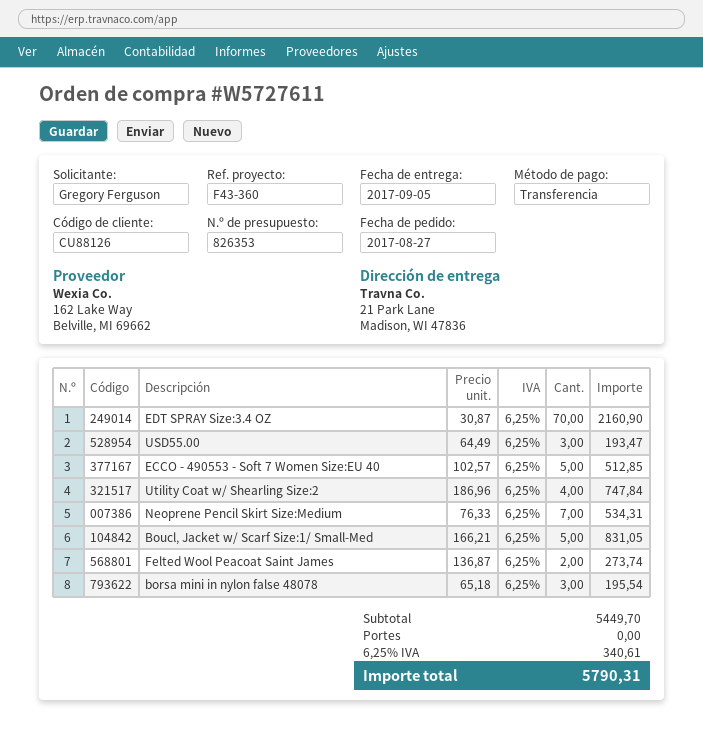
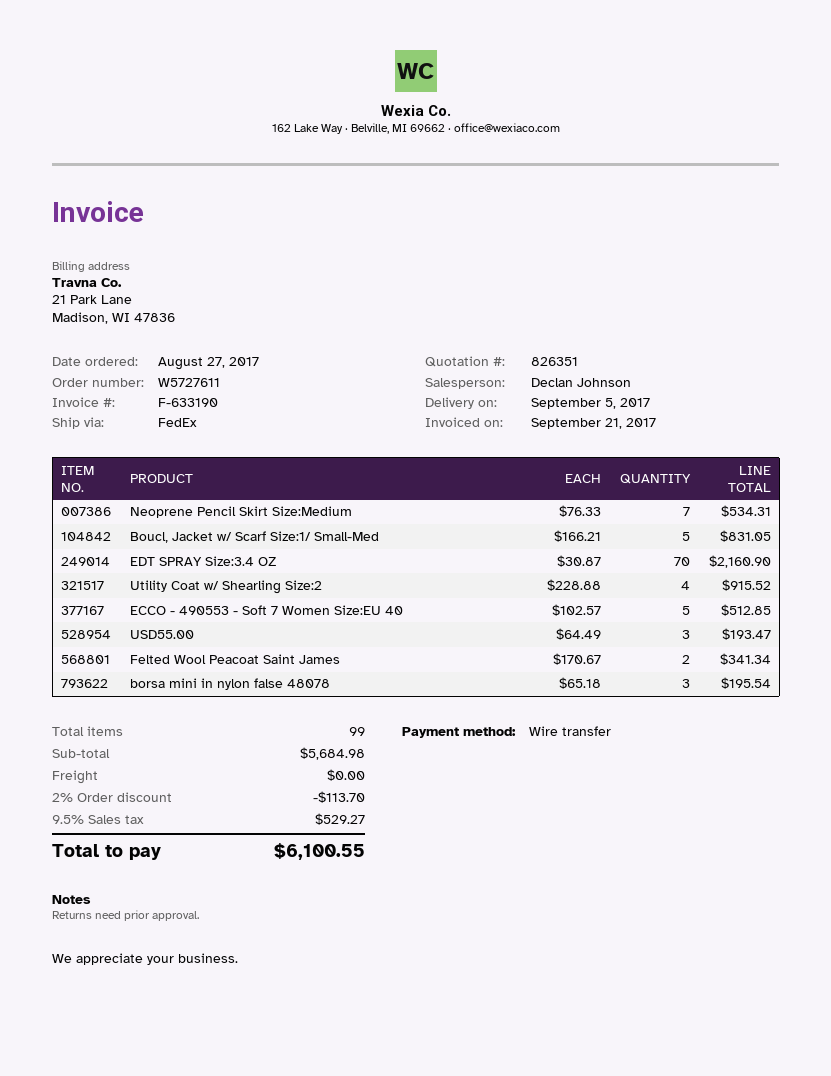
quote number: 826353 -> 826351
Utility Coat w/ Shearling Size:2: 4 x 186.96 = 747.84 -> 4 x 228.88 = 915.52
Felted Wool Peacoat Saint James: 2 x 136.87 = 273.74 -> 2 x 170.67 = 341.34
subtotal: 5449.70 -> 5684.98
discount: none -> 2% = 113.70
tax: 6.25% = 340.61 -> 9.5% = 529.27
total: 5790.31 -> 6100.55

